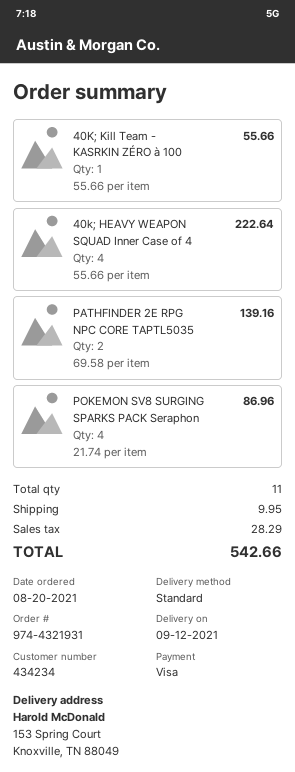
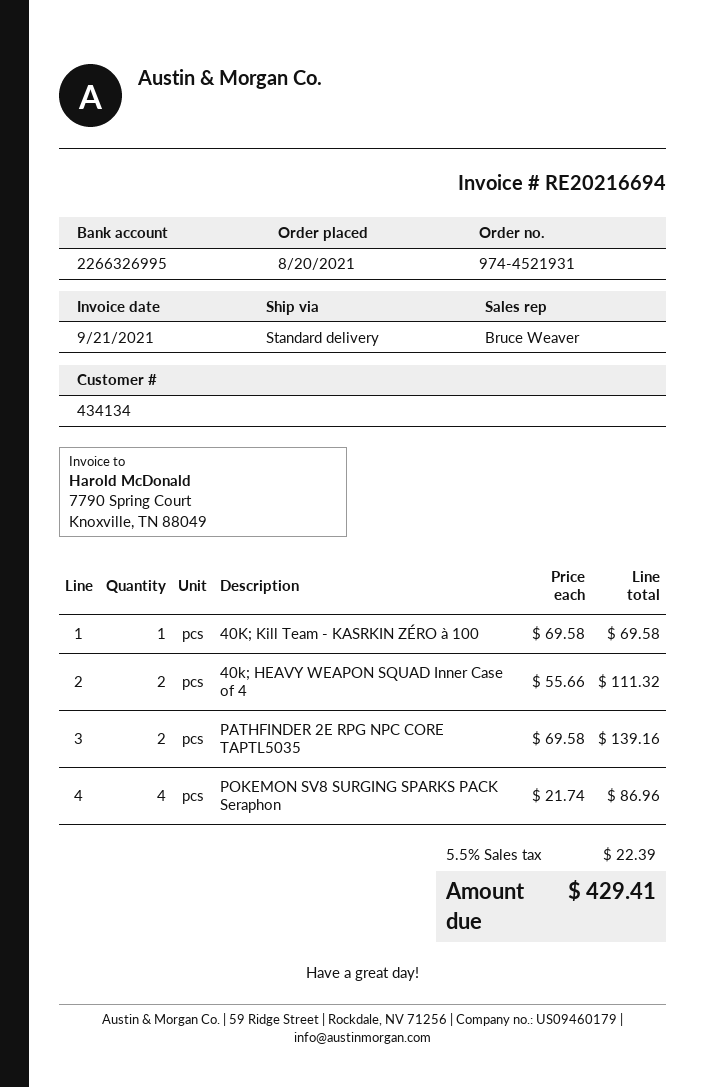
order number: 974-4321931 -> 974-4521931
customer number: 434234 -> 434134
40K; Kill Team - KASRKIN ZÉRO à 100: 1 x 55.66 = 55.66 -> 1 x 69.58 = 69.58
40k; HEAVY WEAPON SQUAD Inner Case of 4: 4 x 55.66 = 222.64 -> 2 x 55.66 = 111.32
shipping: 9.95 -> none
tax: 28.29 -> 22.39
total: 542.66 -> 429.41

